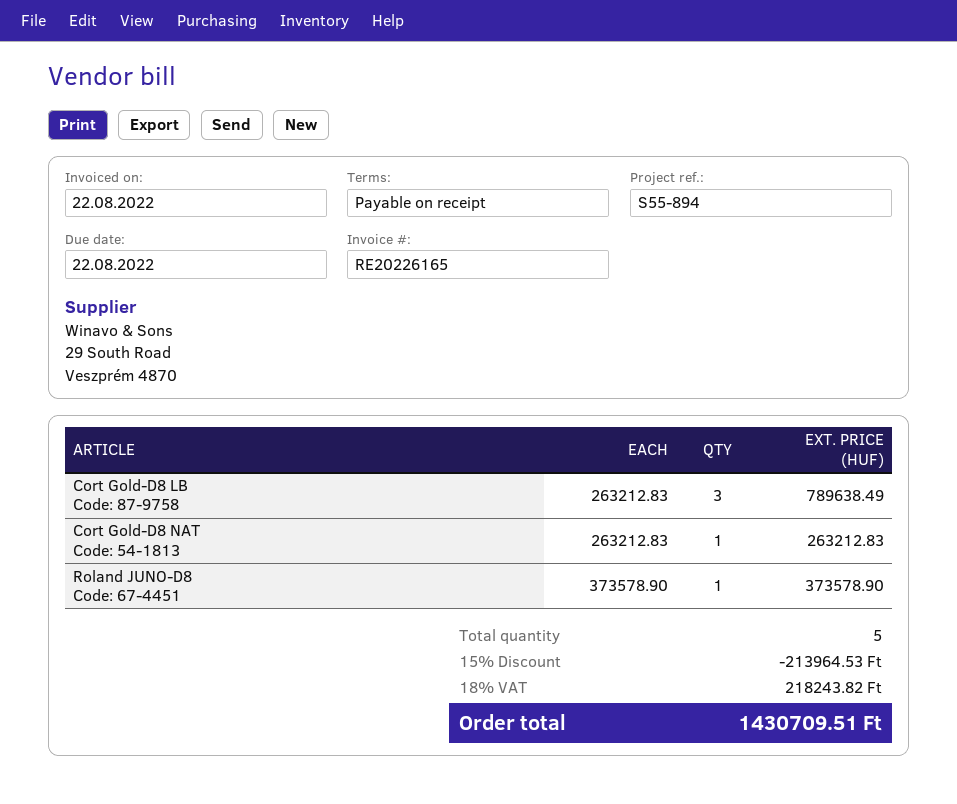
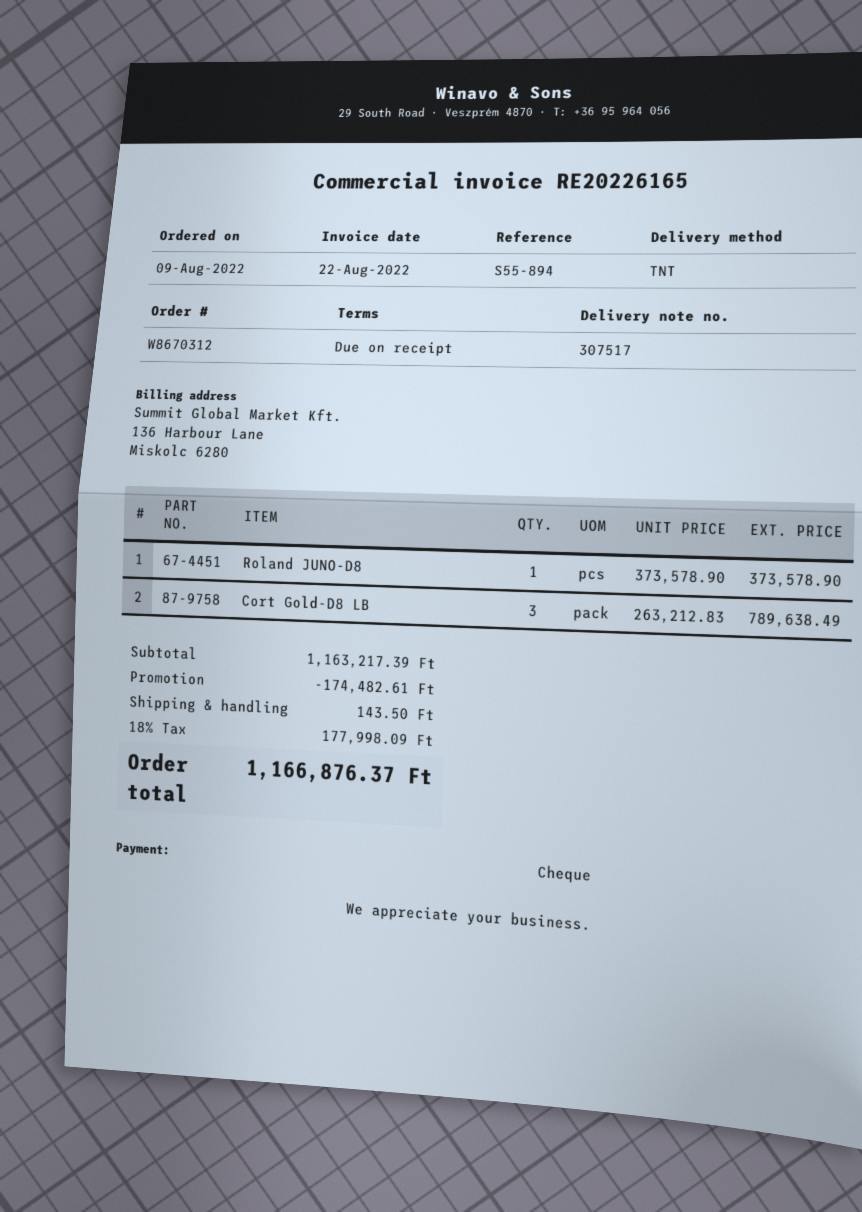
Cort Gold-D8 NAT: 1 x 263212.83 = 263212.83 -> none
discount: 213964.53 -> 174482.61
shipping: none -> 143.50
tax: 18% = 218243.82 -> 18% = 177998.09
total: 1430709.51 -> 1166876.37

